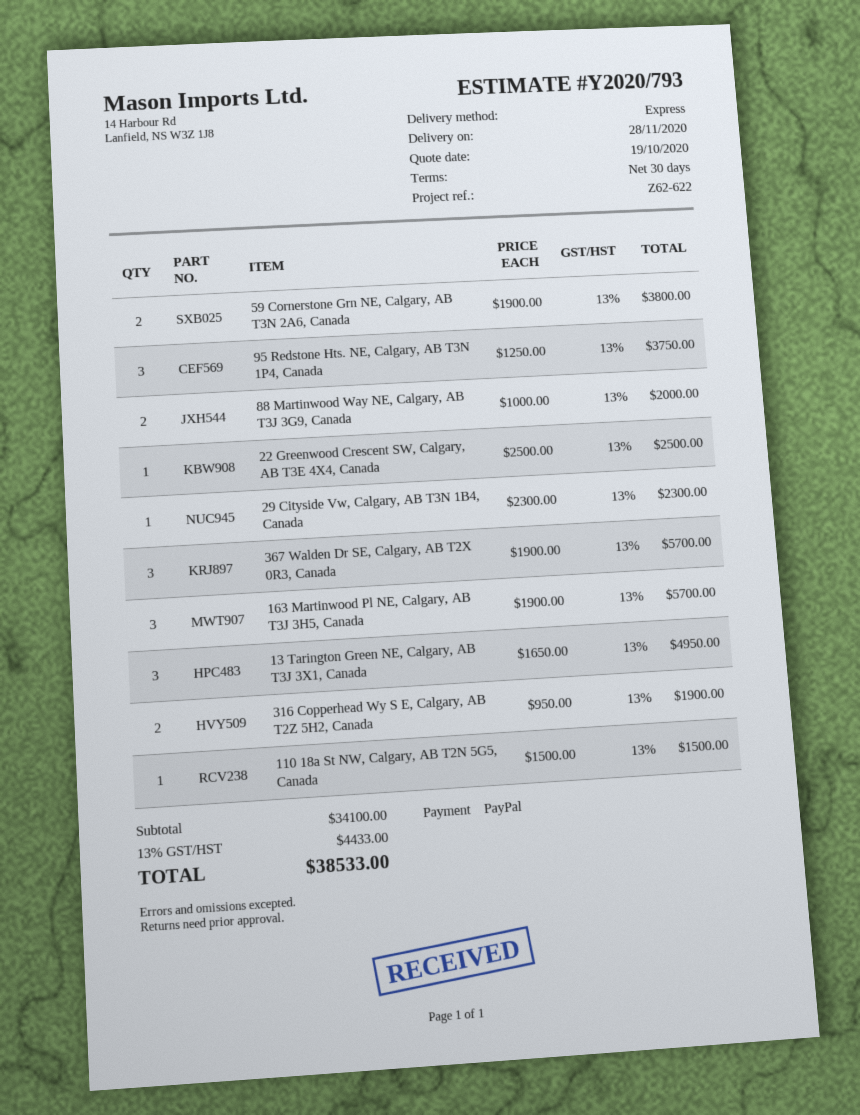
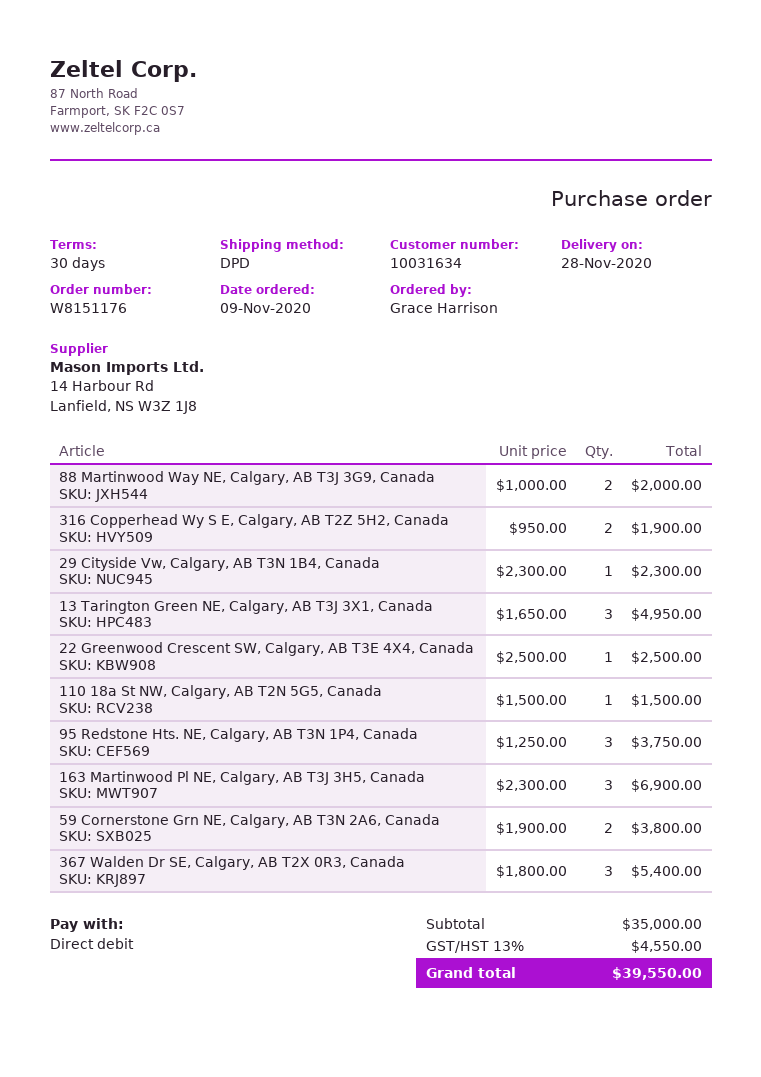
payment method: PayPal -> direct debit
shipping method: express -> DPD
367 Walden Dr SE, Calgary, AB T2X 0R3, Canada: 3 x 1900.00 = 5700.00 -> 3 x 1800.00 = 5400.00
163 Martinwood Pl NE, Calgary, AB T3J 3H5, Canada: 3 x 1900.00 = 5700.00 -> 3 x 2300.00 = 6900.00
subtotal: 34100.00 -> 35000.00
tax: 13% = 4433.00 -> 13% = 4550.00
total: 38533.00 -> 39550.00

